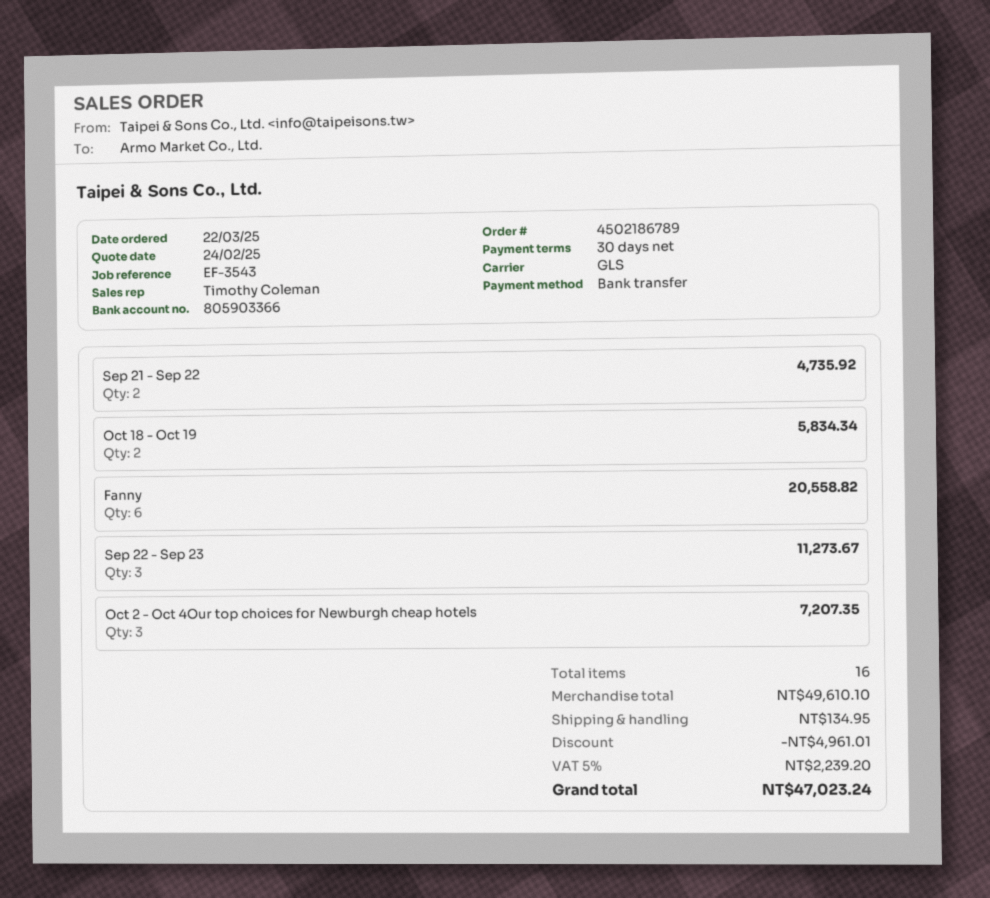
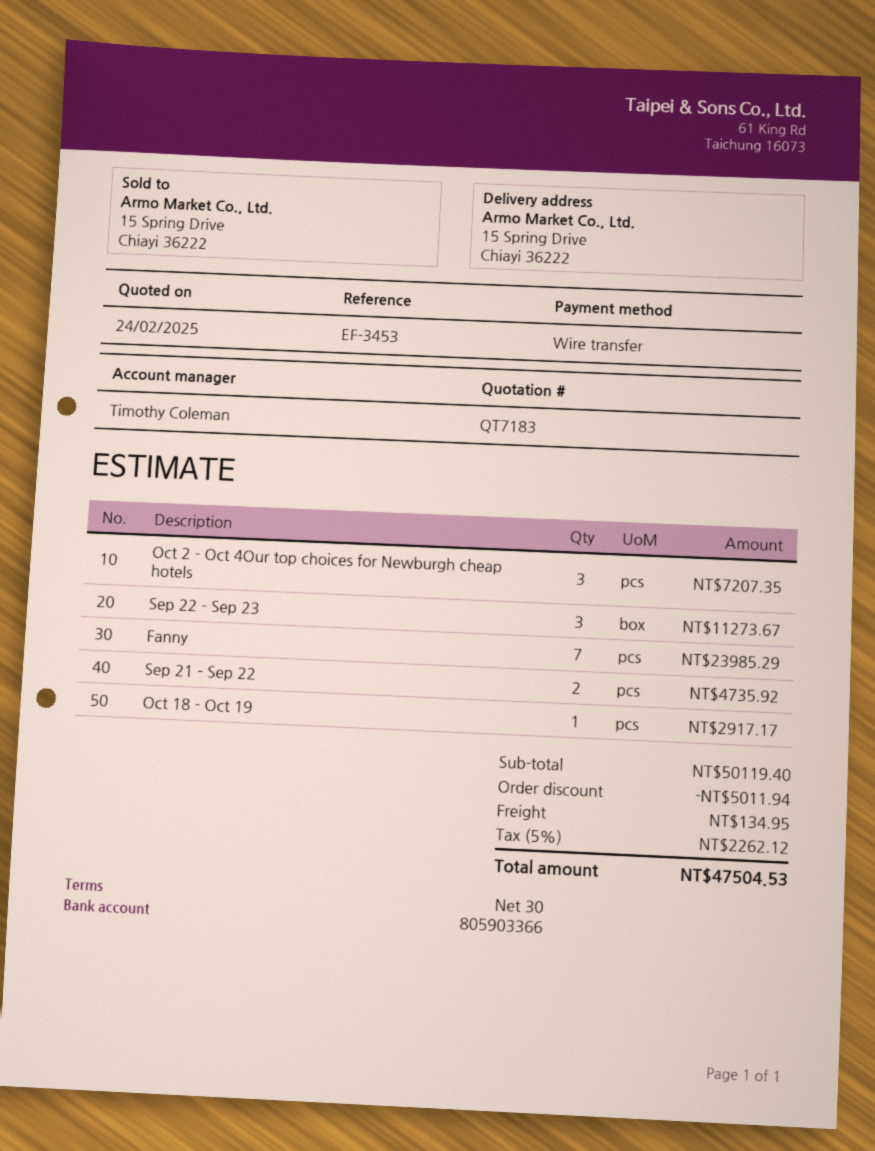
reference: EF-3543 -> EF-3453
Oct 18 - Oct 19: 2 for 5834.34 -> 1 for 2917.17
Fanny: 6 for 20558.82 -> 7 for 23985.29
subtotal: 49610.10 -> 50119.40
discount: 4961.01 -> 5011.94
tax: 5% = 2239.20 -> 5% = 2262.12
total: 47023.24 -> 47504.53

